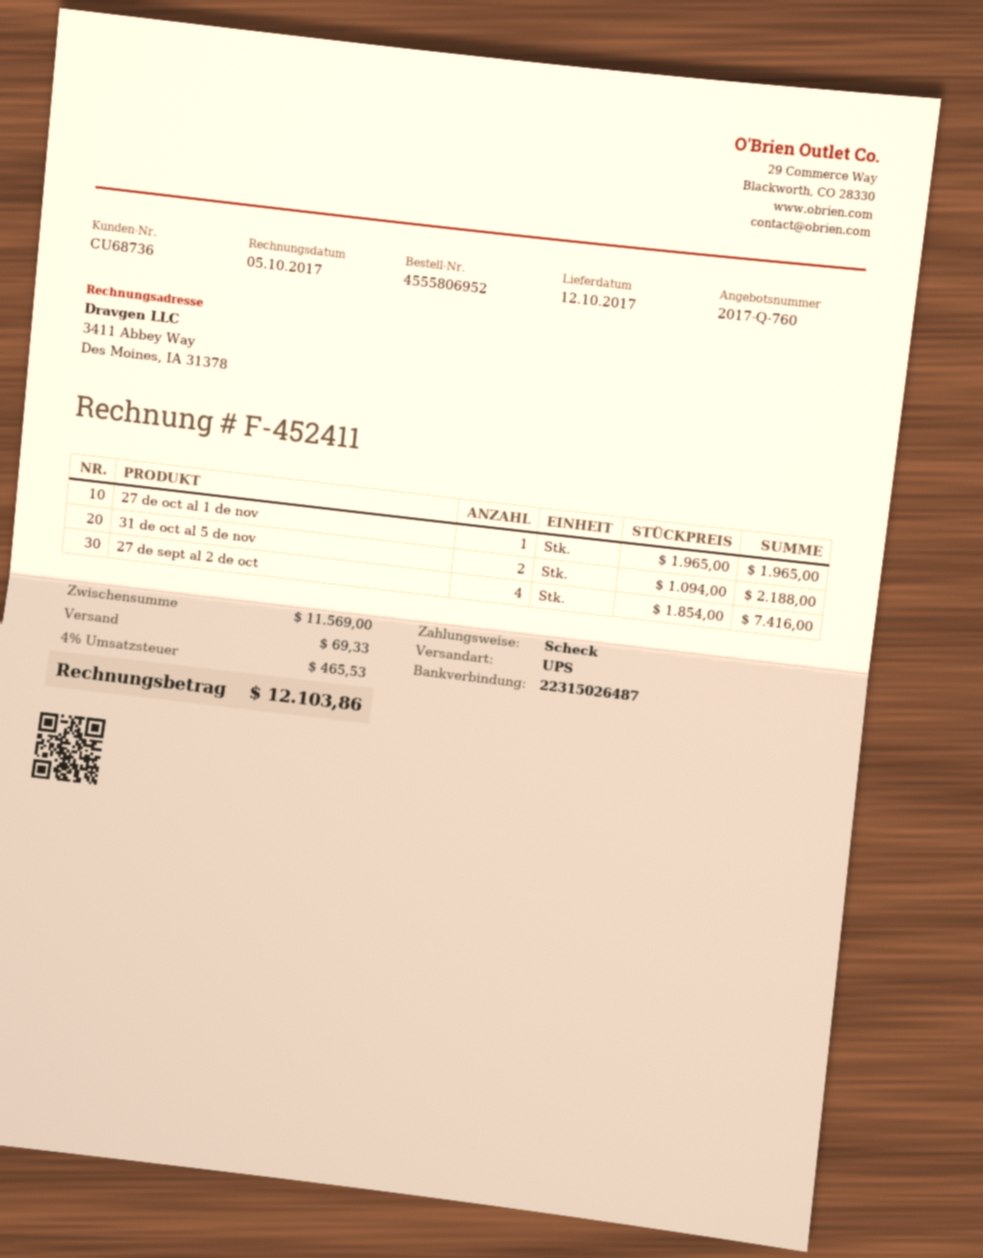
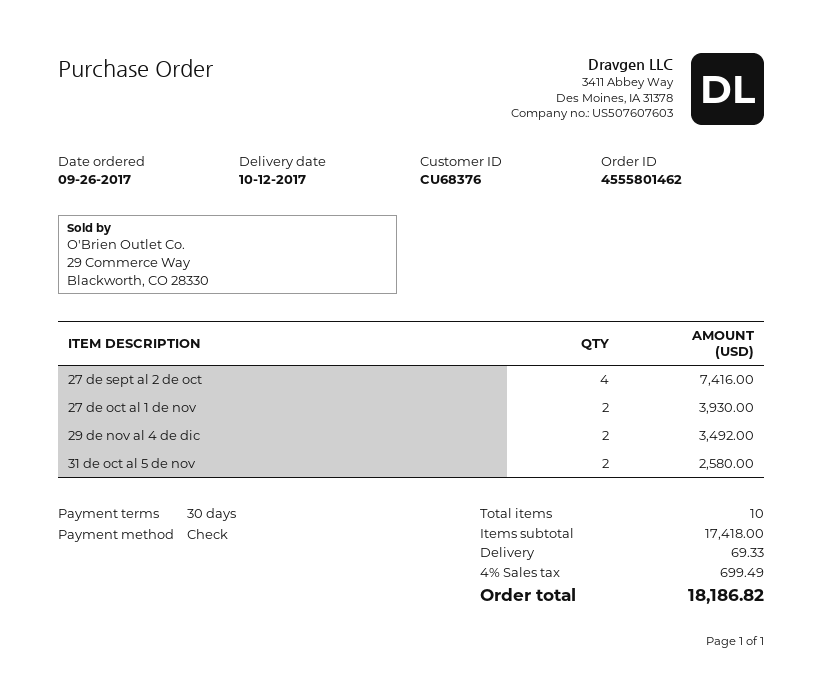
order number: 4555806952 -> 4555801462
customer number: CU68736 -> CU68376
27 de oct al 1 de nov: 1 for 1965.00 -> 2 for 3930.00
31 de oct al 5 de nov: 2 for 2188.00 -> 2 for 2580.00
29 de nov al 4 de dic: none -> 2 for 3492.00
subtotal: 11569.00 -> 17418.00
tax: 4% = 465.53 -> 4% = 699.49
total: 12103.86 -> 18186.82

